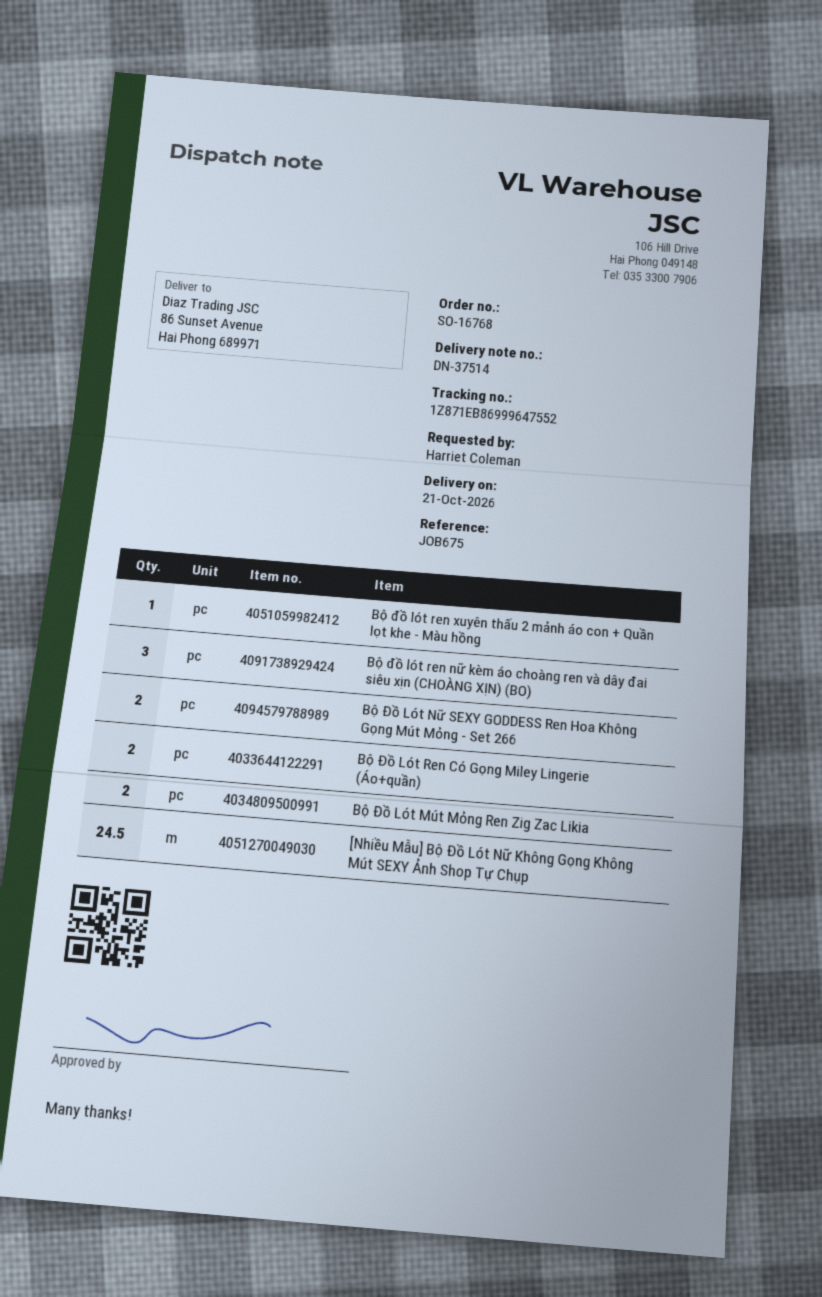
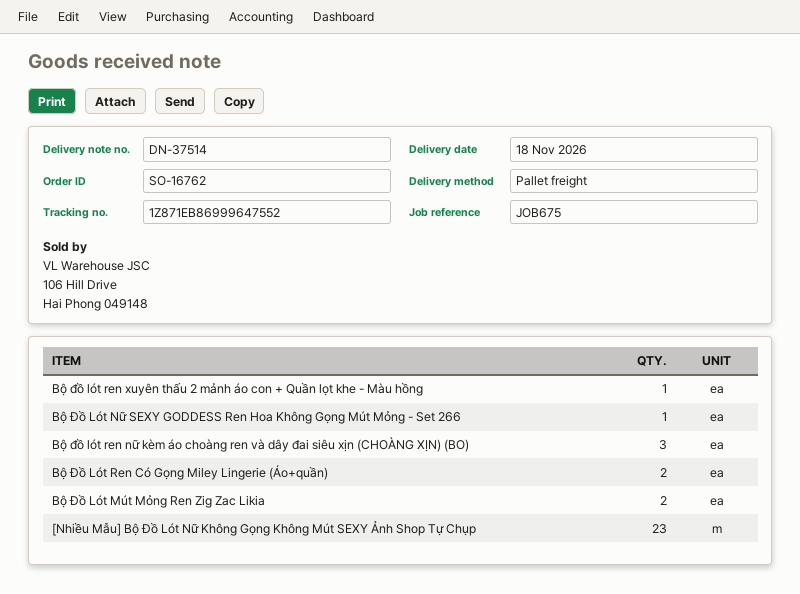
order number: SO-16768 -> SO-16762
delivery date: 2026-10-21 -> 2026-11-18
Bộ Đồ Lót Nữ SEXY GODDESS Ren Hoa Không Gọng Mút Mỏng - Set 266: 2 -> 1
[Nhiều Mẫu] Bộ Đồ Lót Nữ Không Gọng Không Mút SEXY Ảnh Shop Tự Chụp: 24.5 -> 23

